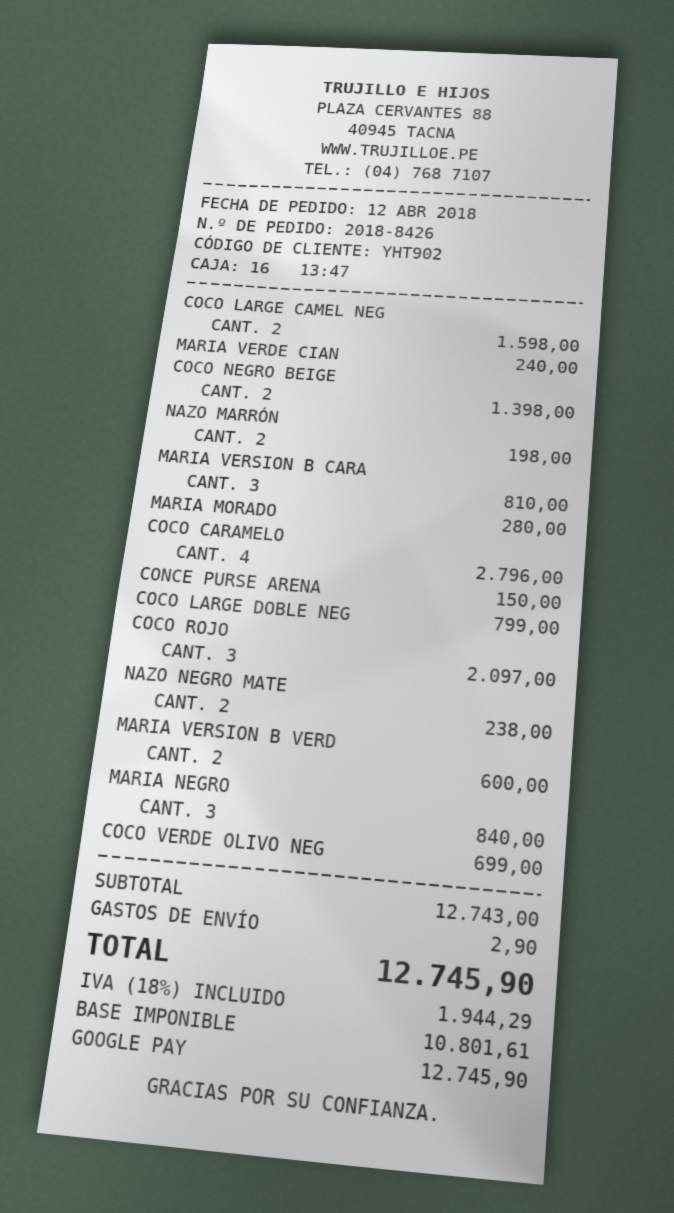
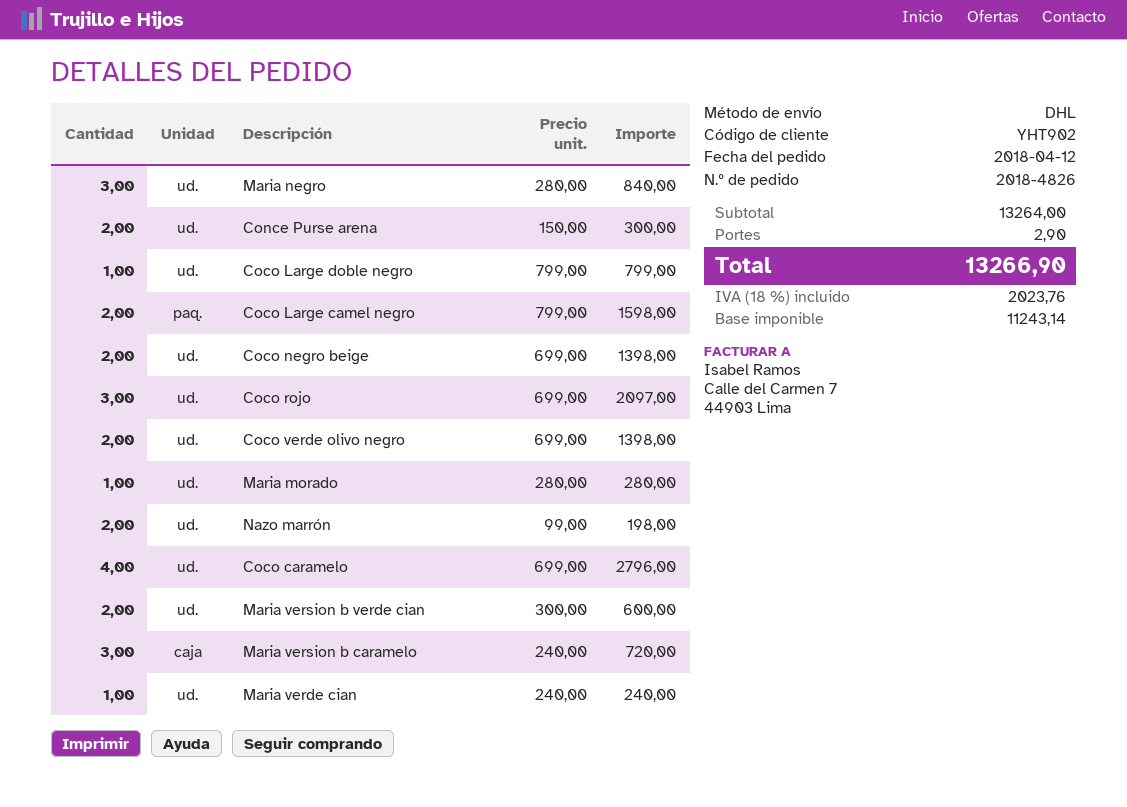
order number: 2018-8426 -> 2018-4826
MARIA VERSION B CARA: 3 for 810.00 -> 3 for 720.00
CONCE PURSE ARENA: 1 for 150.00 -> 2 for 300.00
NAZO NEGRO MATE: 2 for 238.00 -> none
COCO VERDE OLIVO NEG: 1 for 699.00 -> 2 for 1398.00
subtotal: 12743.00 -> 13264.00
net: 10801.61 -> 11243.14
tax: 18% = 1944.29 -> 18% = 2023.76
total: 12745.90 -> 13266.90

